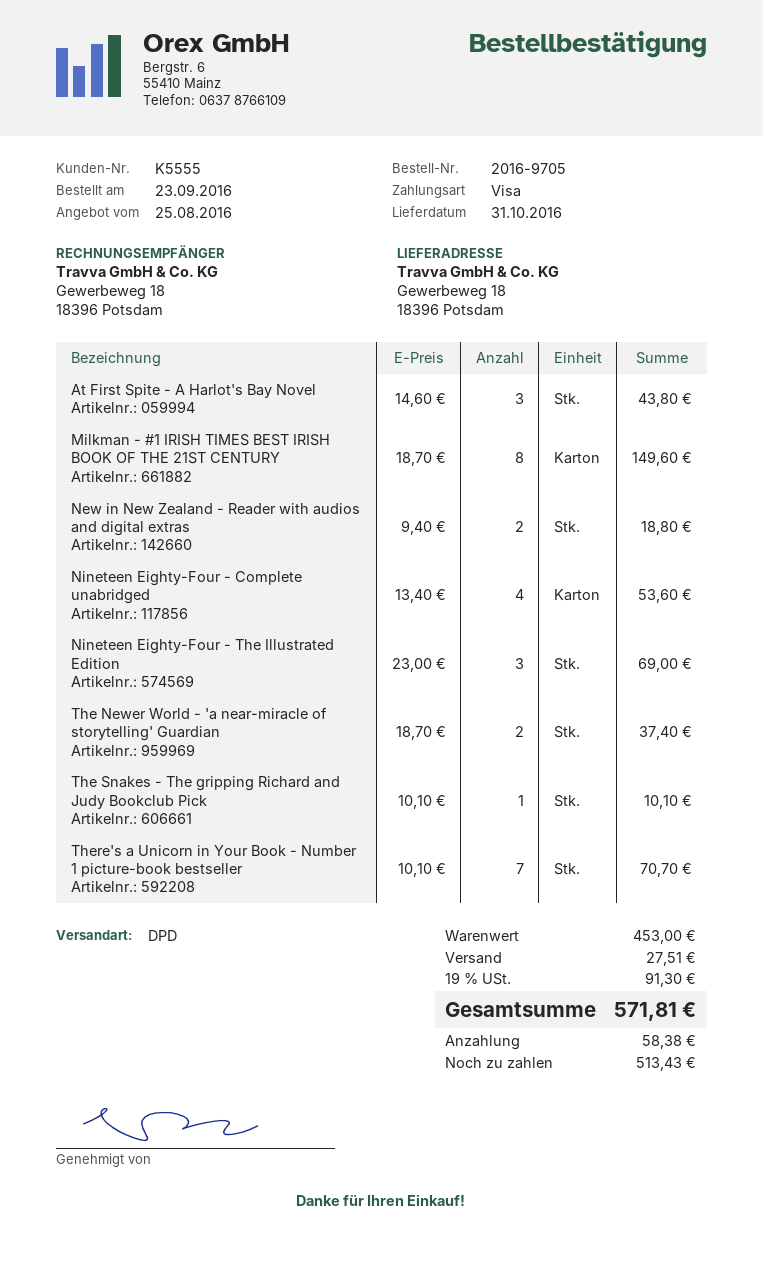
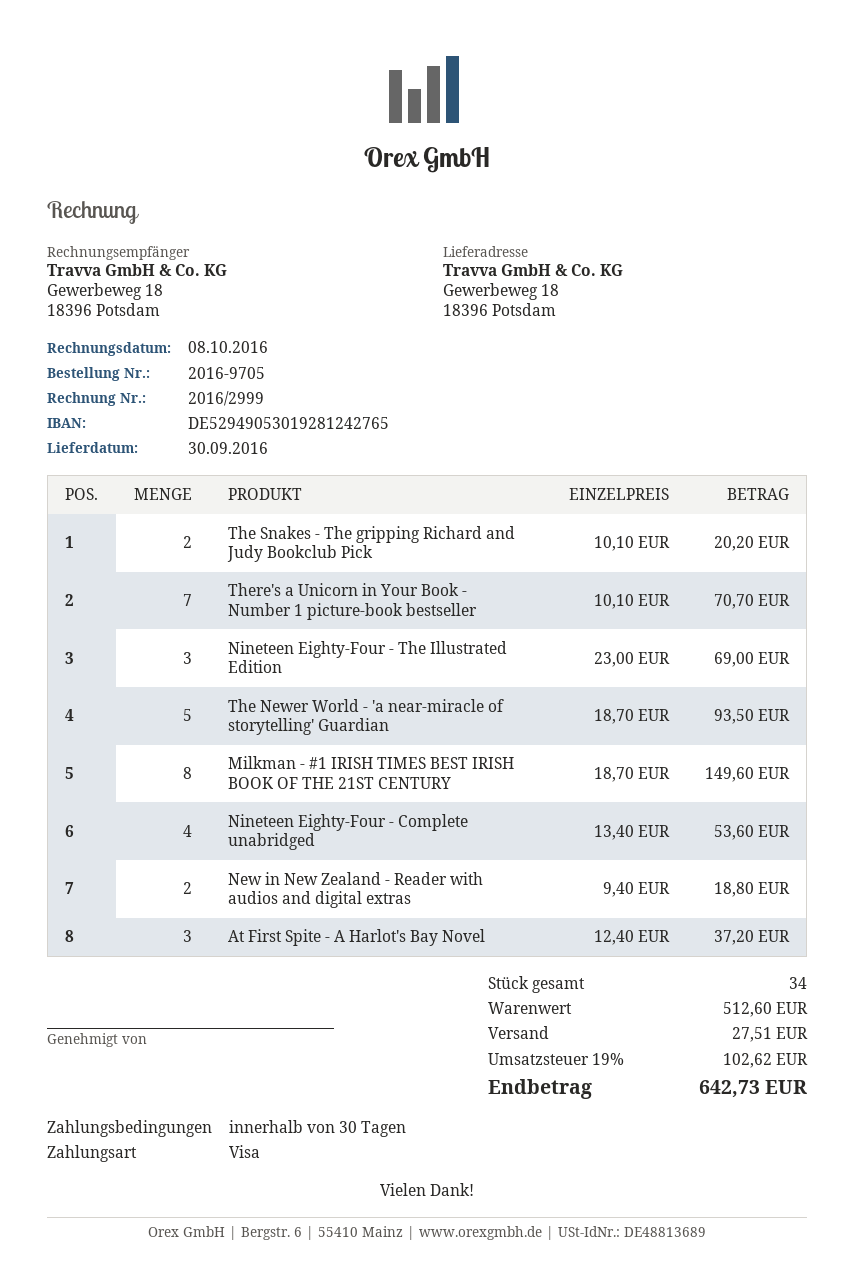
delivery date: 2016-10-31 -> 2016-09-30
At First Spite - A Harlot's Bay Novel: 3 x 14.60 = 43.80 -> 3 x 12.40 = 37.20
The Newer World - 'a near-miracle of storytelling' Guardian: 2 x 18.70 = 37.40 -> 5 x 18.70 = 93.50
The Snakes - The gripping Richard and Judy Bookclub Pick: 1 x 10.10 = 10.10 -> 2 x 10.10 = 20.20
subtotal: 453.00 -> 512.60
tax: 19% = 91.30 -> 19% = 102.62
total: 571.81 -> 642.73

